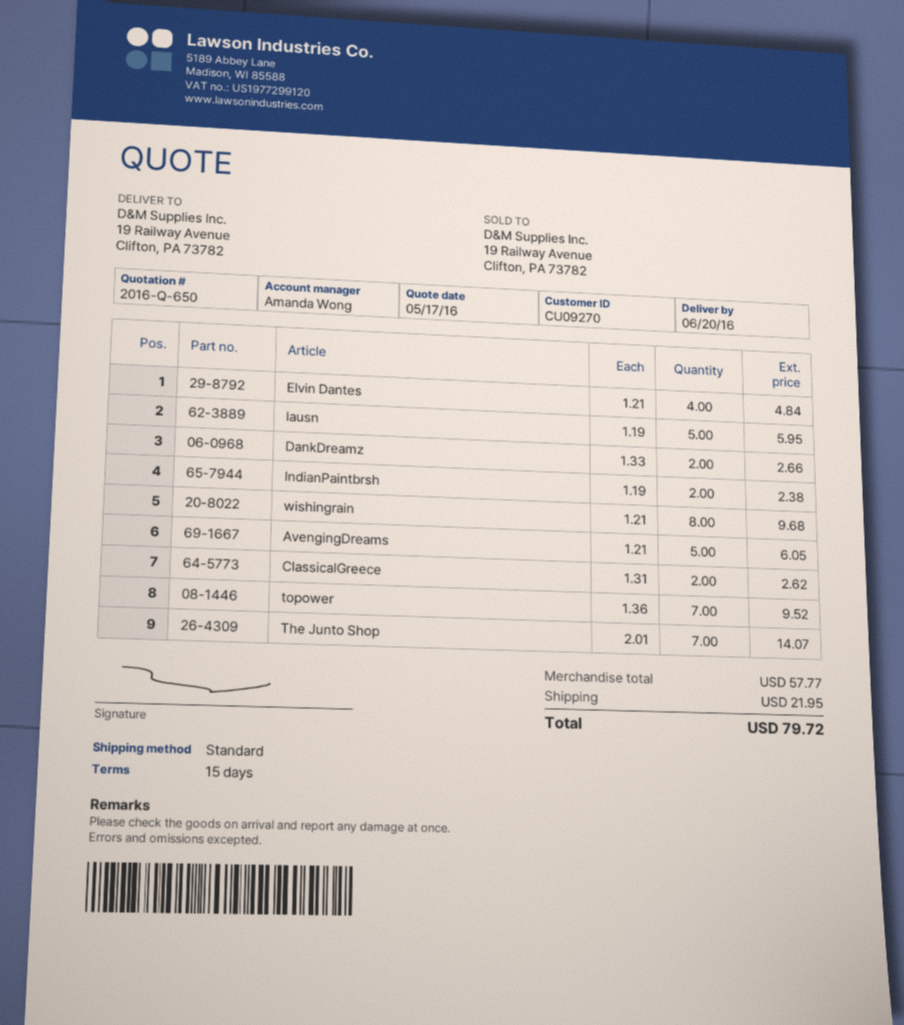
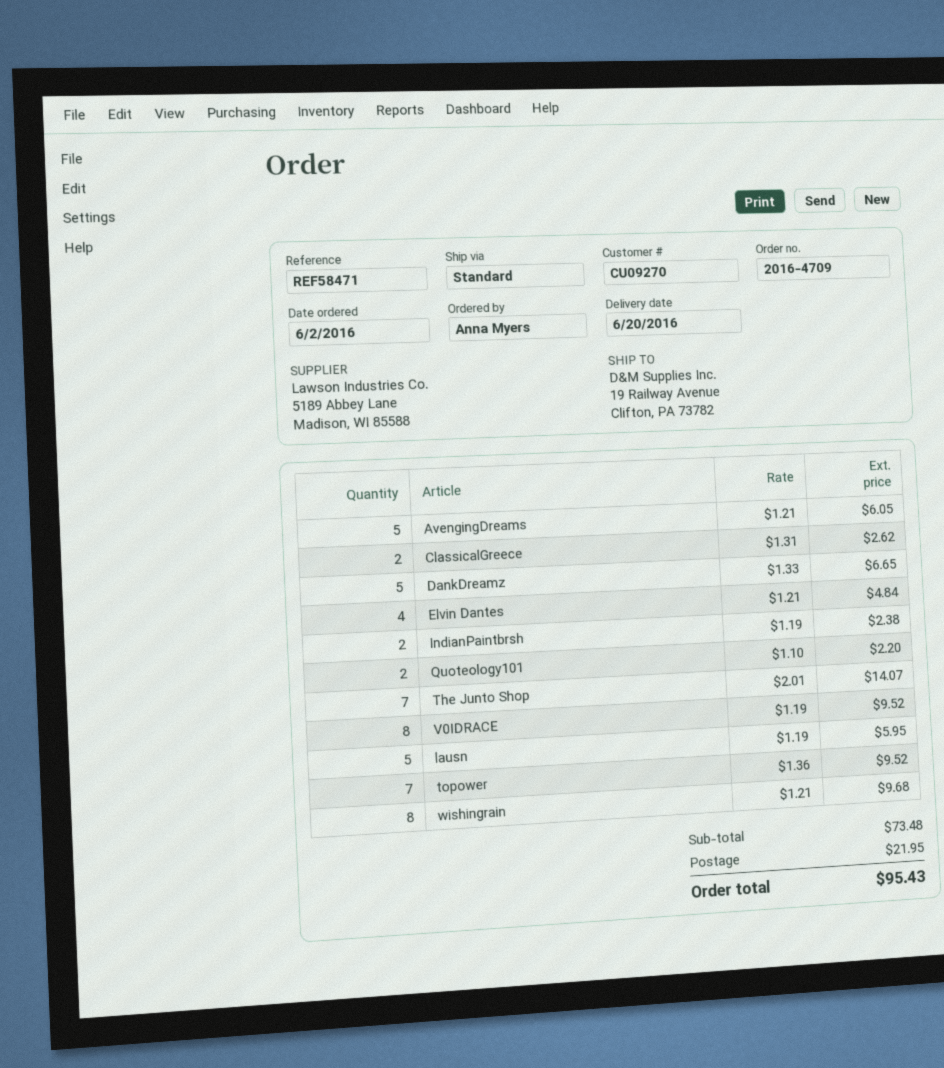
DankDreamz: 2 x 1.33 = 2.66 -> 5 x 1.33 = 6.65
Quoteology101: none -> 2 x 1.10 = 2.20
V0IDRACE: none -> 8 x 1.19 = 9.52
subtotal: 57.77 -> 73.48
total: 79.72 -> 95.43

